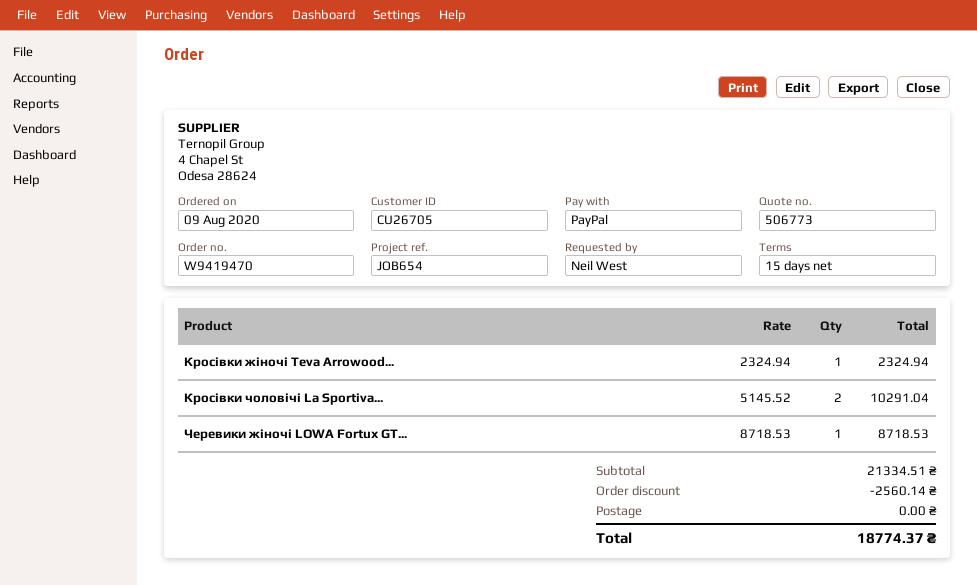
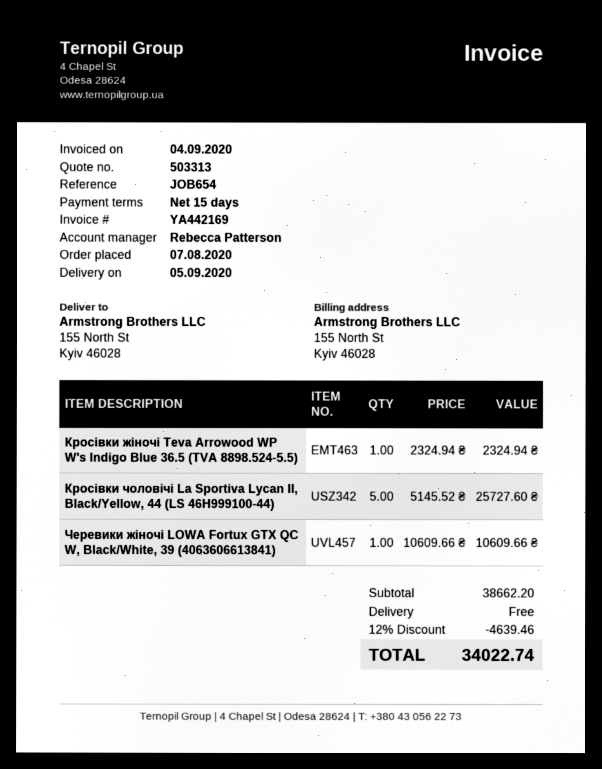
quote number: 506773 -> 503313
order date: 2020-08-09 -> 2020-08-07
Кросівки чоловічі La Sportiva...: 2 x 5145.52 = 10291.04 -> 5 x 5145.52 = 25727.60
Черевики жіночі LOWA Fortux GT...: 1 x 8718.53 = 8718.53 -> 1 x 10609.66 = 10609.66
subtotal: 21334.51 -> 38662.20
discount: 2560.14 -> 4639.46
total: 18774.37 -> 34022.74

